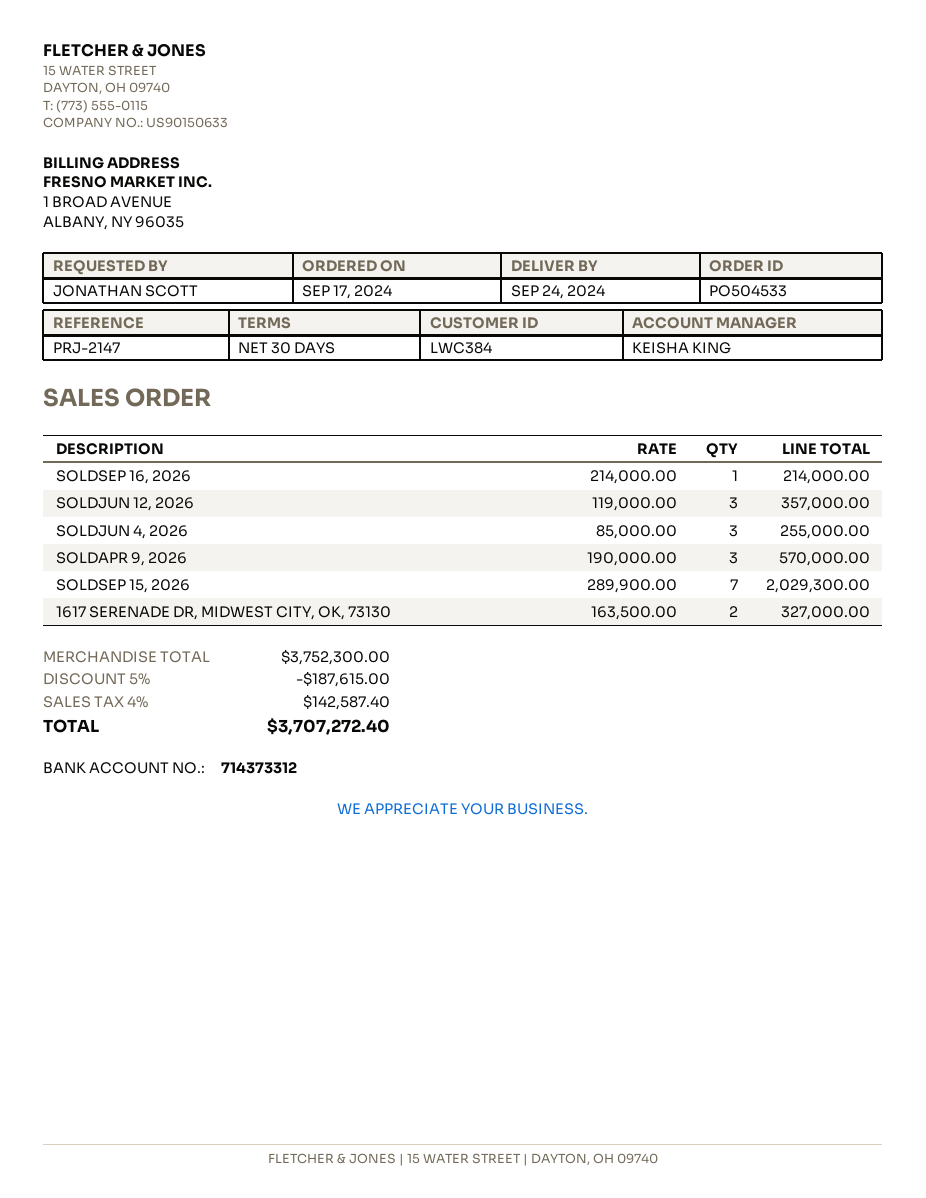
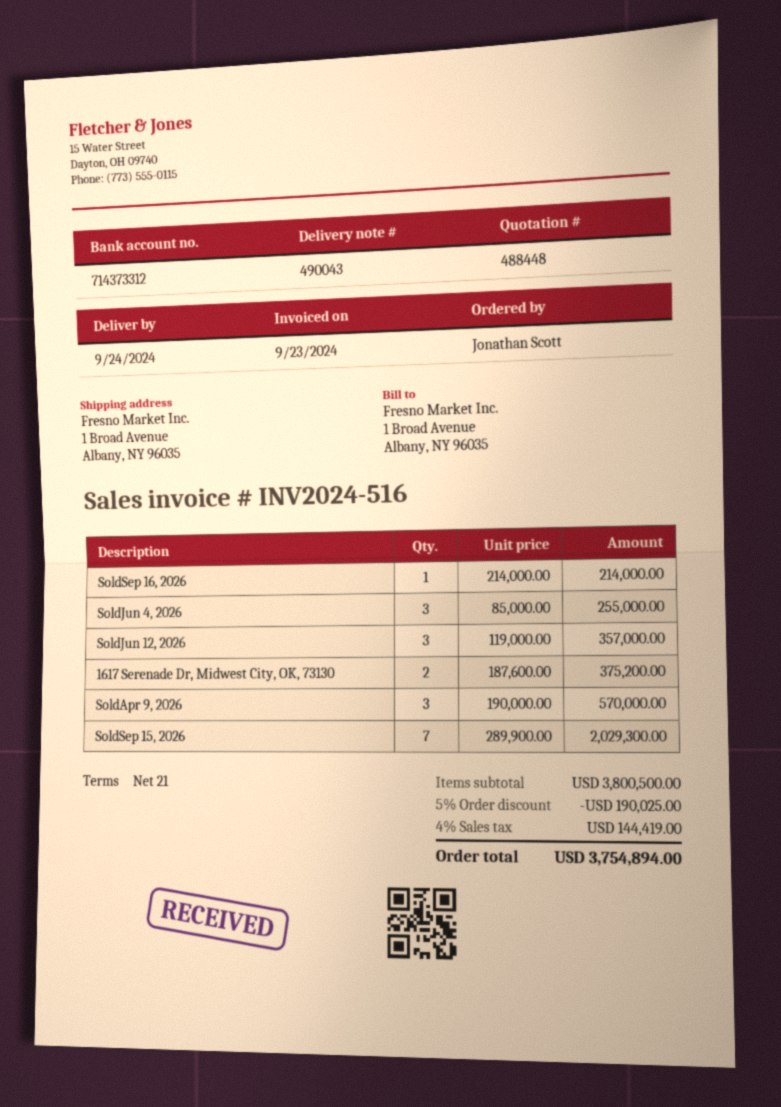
payment terms: 30 days -> 21 days
1617 SERENADE DR, MIDWEST CITY, OK, 73130: 2 x 163500.00 = 327000.00 -> 2 x 187600.00 = 375200.00
subtotal: 3752300.00 -> 3800500.00
discount: 5% = 187615.00 -> 5% = 190025.00
tax: 4% = 142587.40 -> 4% = 144419.00
total: 3707272.40 -> 3754894.00

